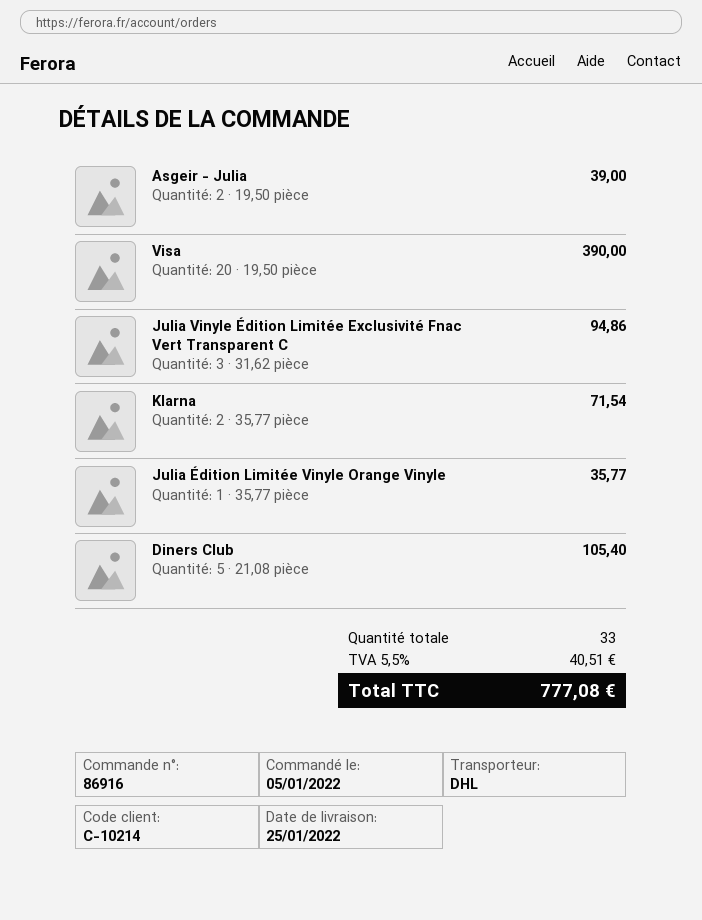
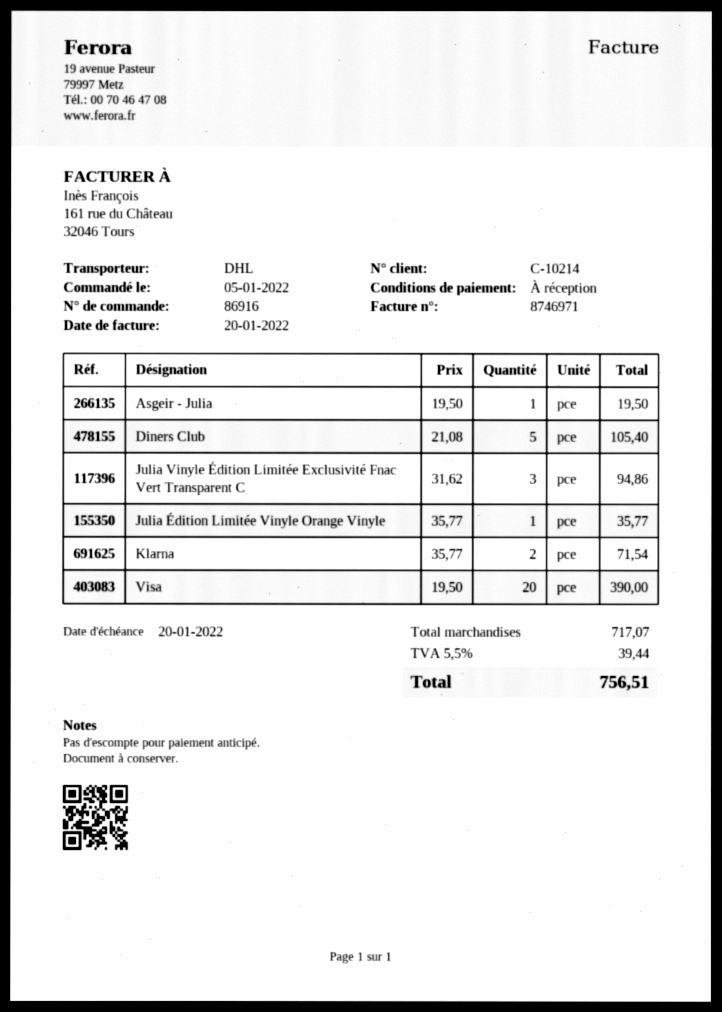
Asgeir - Julia: 2 x 19.50 = 39.00 -> 1 x 19.50 = 19.50
tax: 5.5% = 40.51 -> 5.5% = 39.44
total: 777.08 -> 756.51

